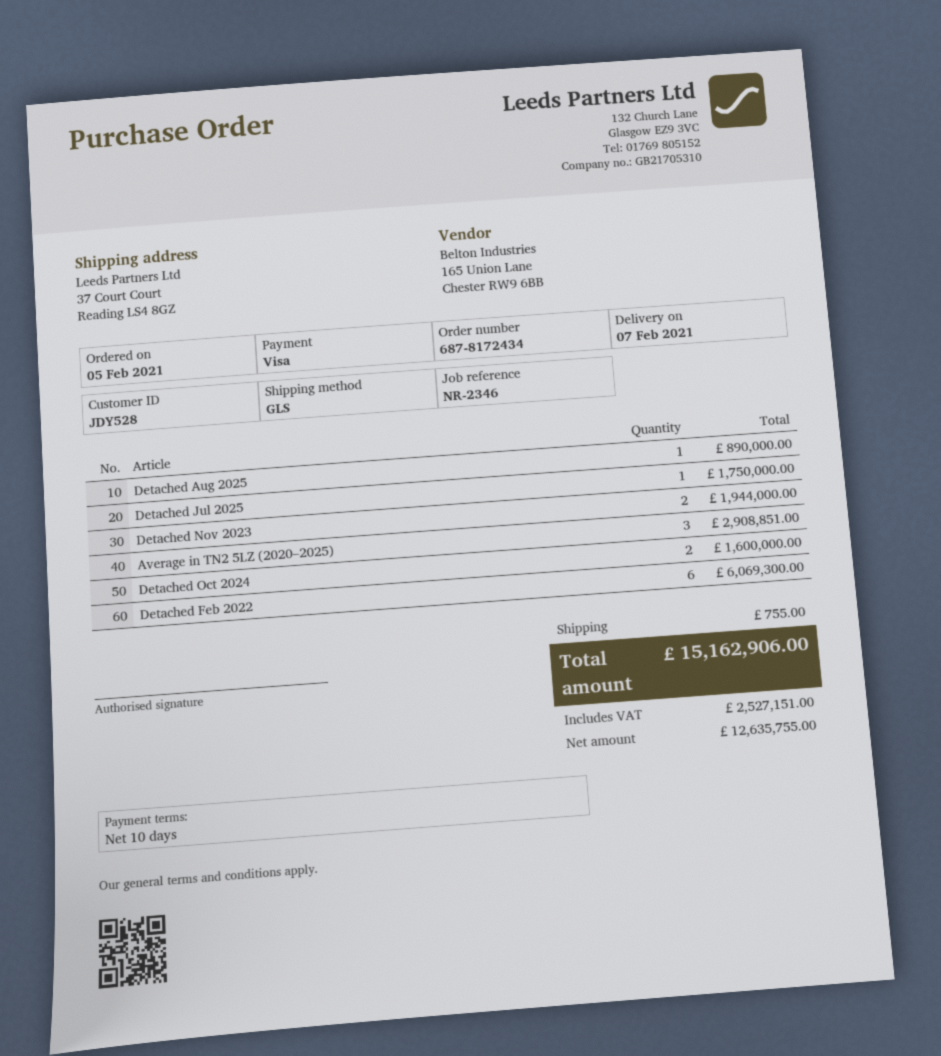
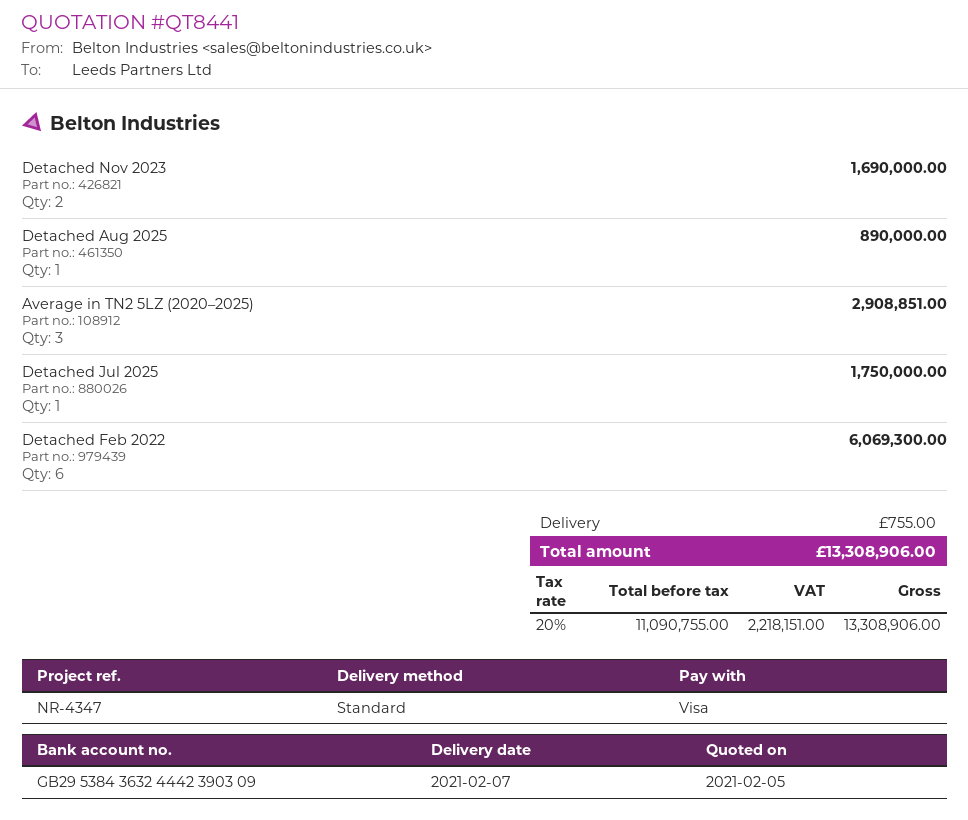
reference: NR-2346 -> NR-4347
shipping method: GLS -> standard
Detached Nov 2023: 2 for 1944000.00 -> 2 for 1690000.00
Detached Oct 2024: 2 for 1600000.00 -> none
net: 12635755.00 -> 11090755.00
tax: 2527151.00 -> 2218151.00
total: 15162906.00 -> 13308906.00

